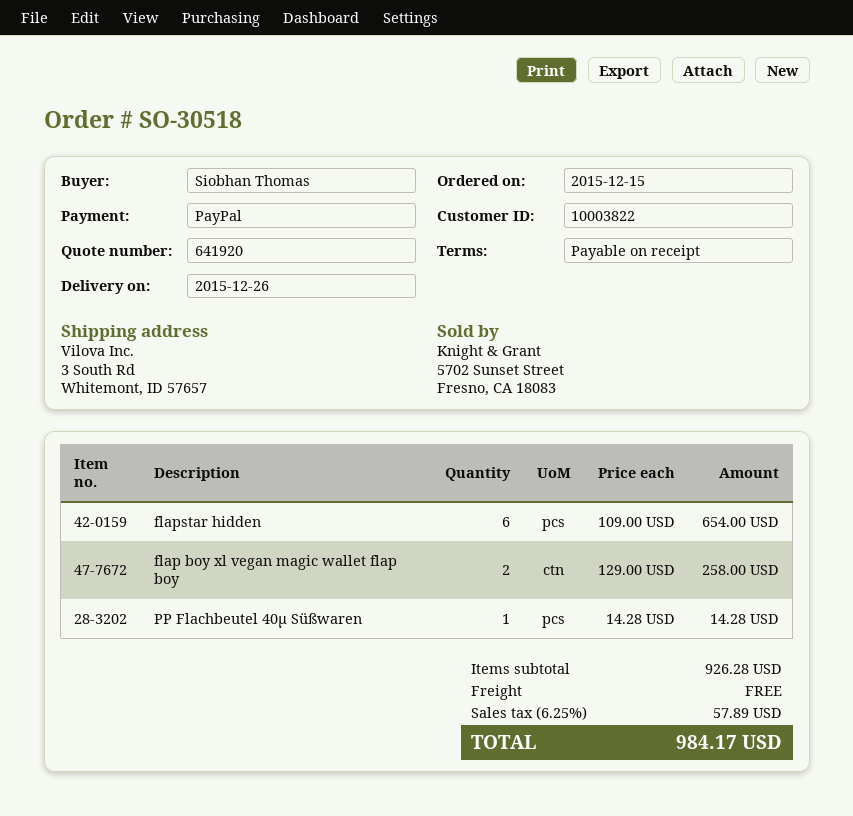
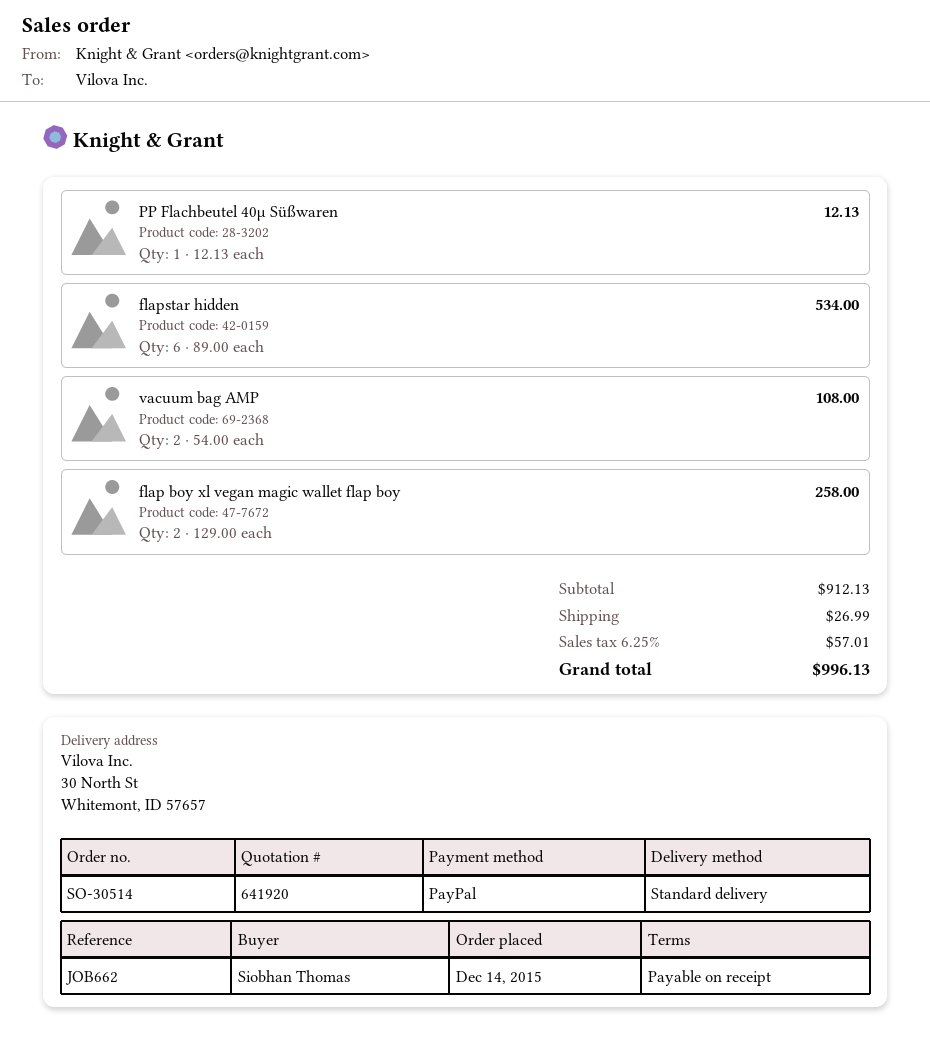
order number: SO-30518 -> SO-30514
order date: 2015-12-15 -> 2015-12-14
ship to: 3 South Rd, Whitemont, ID 57657 -> 30 North St, Whitemont, ID 57657
flapstar hidden: 6 x 109.00 = 654.00 -> 6 x 89.00 = 534.00
PP Flachbeutel 40µ Süßwaren: 1 x 14.28 = 14.28 -> 1 x 12.13 = 12.13
vacuum bag AMP: none -> 2 x 54.00 = 108.00
subtotal: 926.28 -> 912.13
shipping: 0.00 -> 26.99
tax: 6.25% = 57.89 -> 6.25% = 57.01
total: 984.17 -> 996.13

